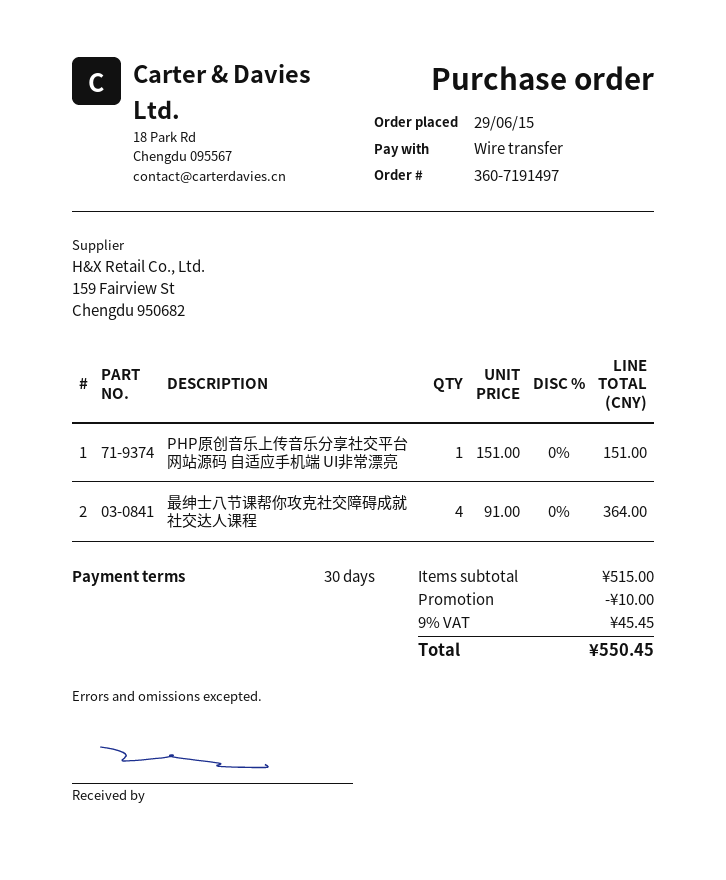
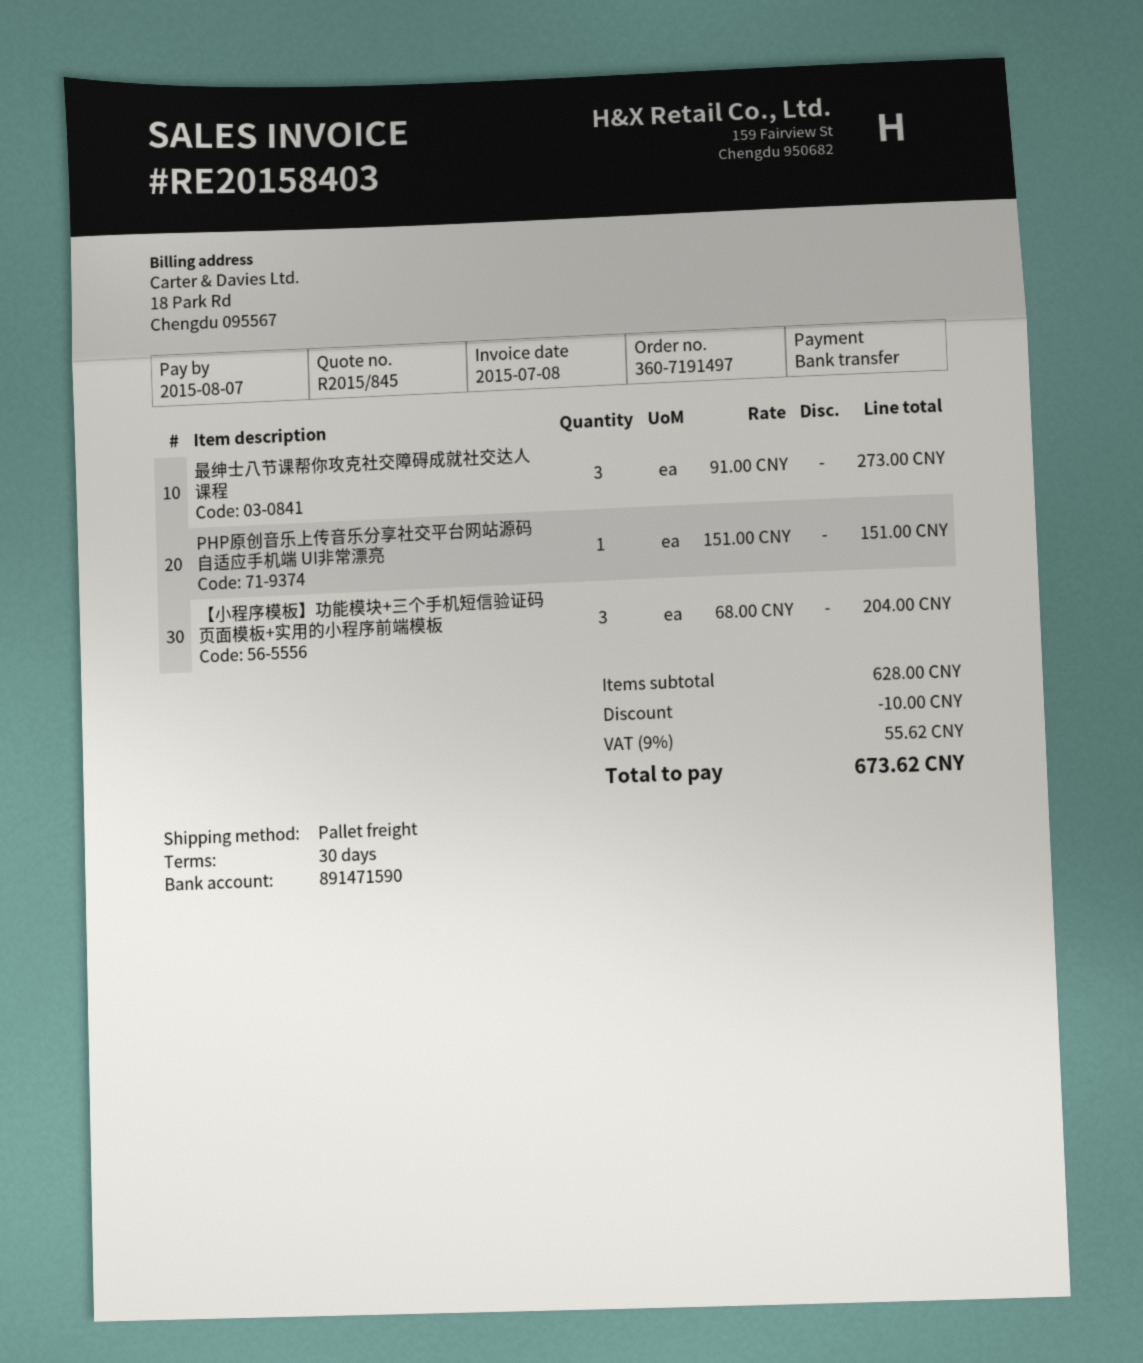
最绅士八节课帮你攻克社交障碍成就社交达人课程: 4 x 91.00 = 364.00 -> 3 x 91.00 = 273.00
【小程序模板】功能模块+三个手机短信验证码页面模板+实用的小程序前端模板: none -> 3 x 68.00 = 204.00
subtotal: 515.00 -> 628.00
tax: 9% = 45.45 -> 9% = 55.62
total: 550.45 -> 673.62

